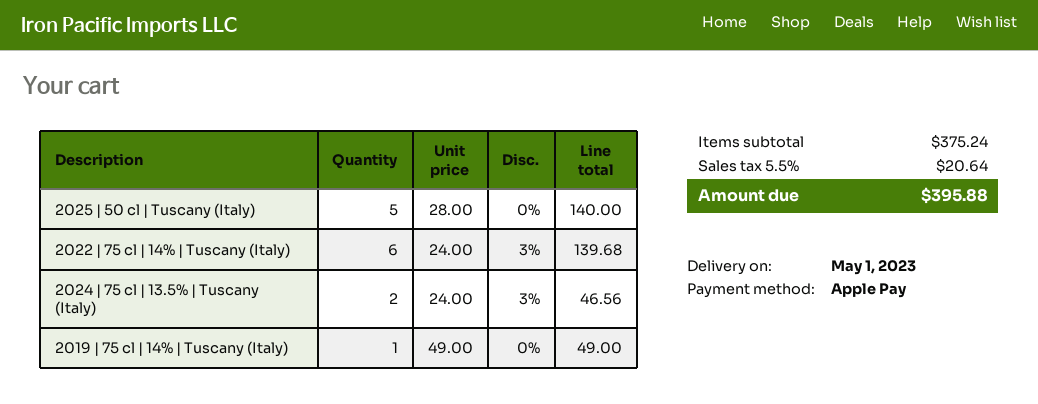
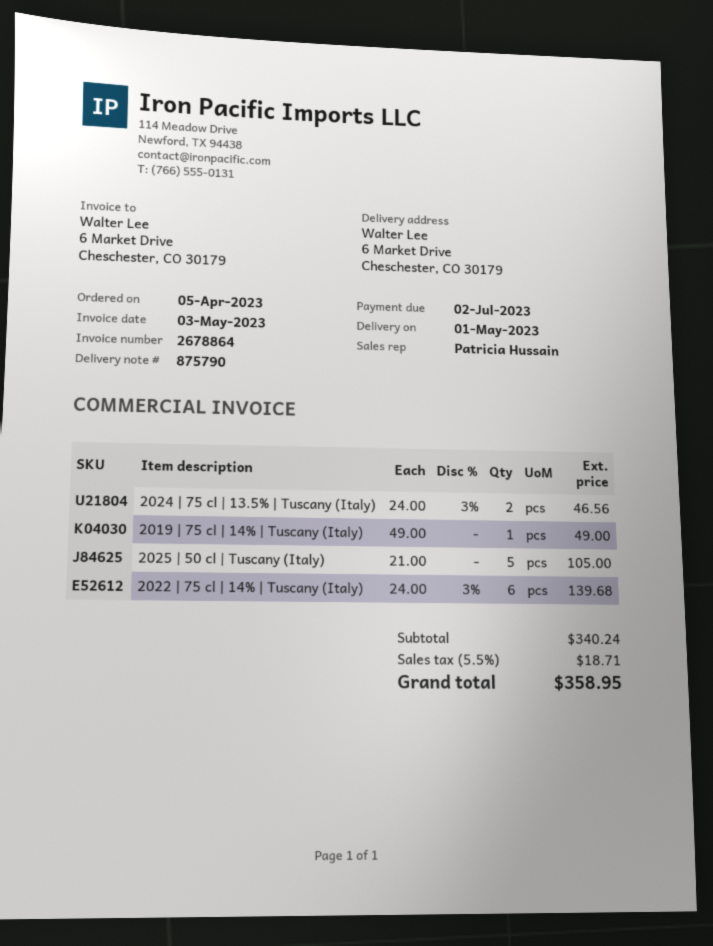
2025 | 50 cl | Tuscany (Italy): 5 x 28.00 = 140.00 -> 5 x 21.00 = 105.00
subtotal: 375.24 -> 340.24
tax: 5.5% = 20.64 -> 5.5% = 18.71
total: 395.88 -> 358.95

